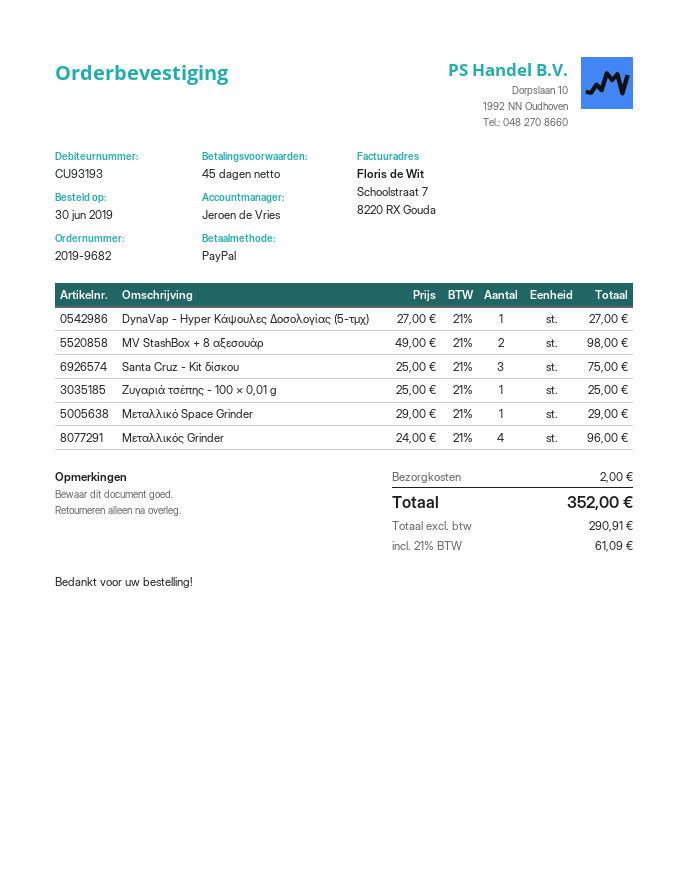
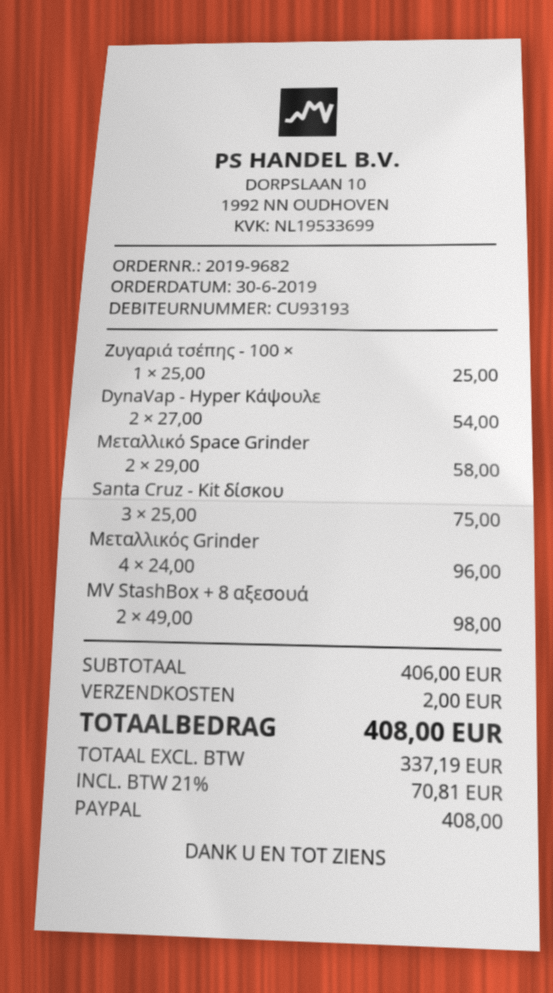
DynaVap - Hyper Κάψουλες Δοσολογίας (5-τμχ): 1 x 27.00 = 27.00 -> 2 x 27.00 = 54.00
Μεταλλικό Space Grinder: 1 x 29.00 = 29.00 -> 2 x 29.00 = 58.00
net: 290.91 -> 337.19
tax: 21% = 61.09 -> 21% = 70.81
total: 352.00 -> 408.00

